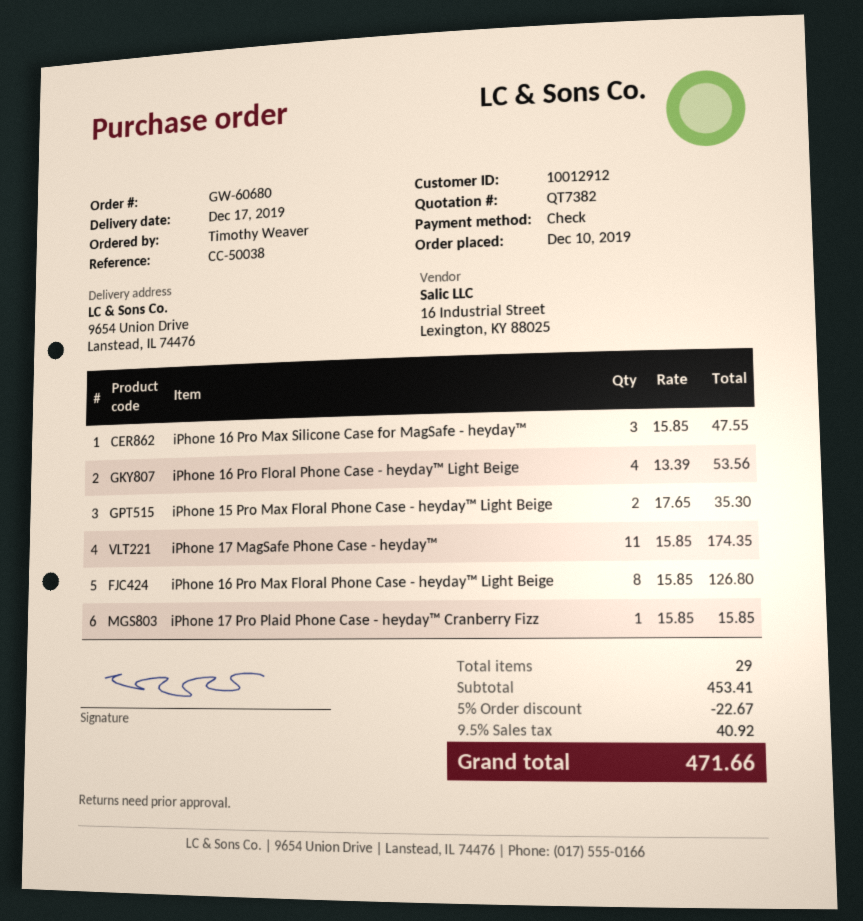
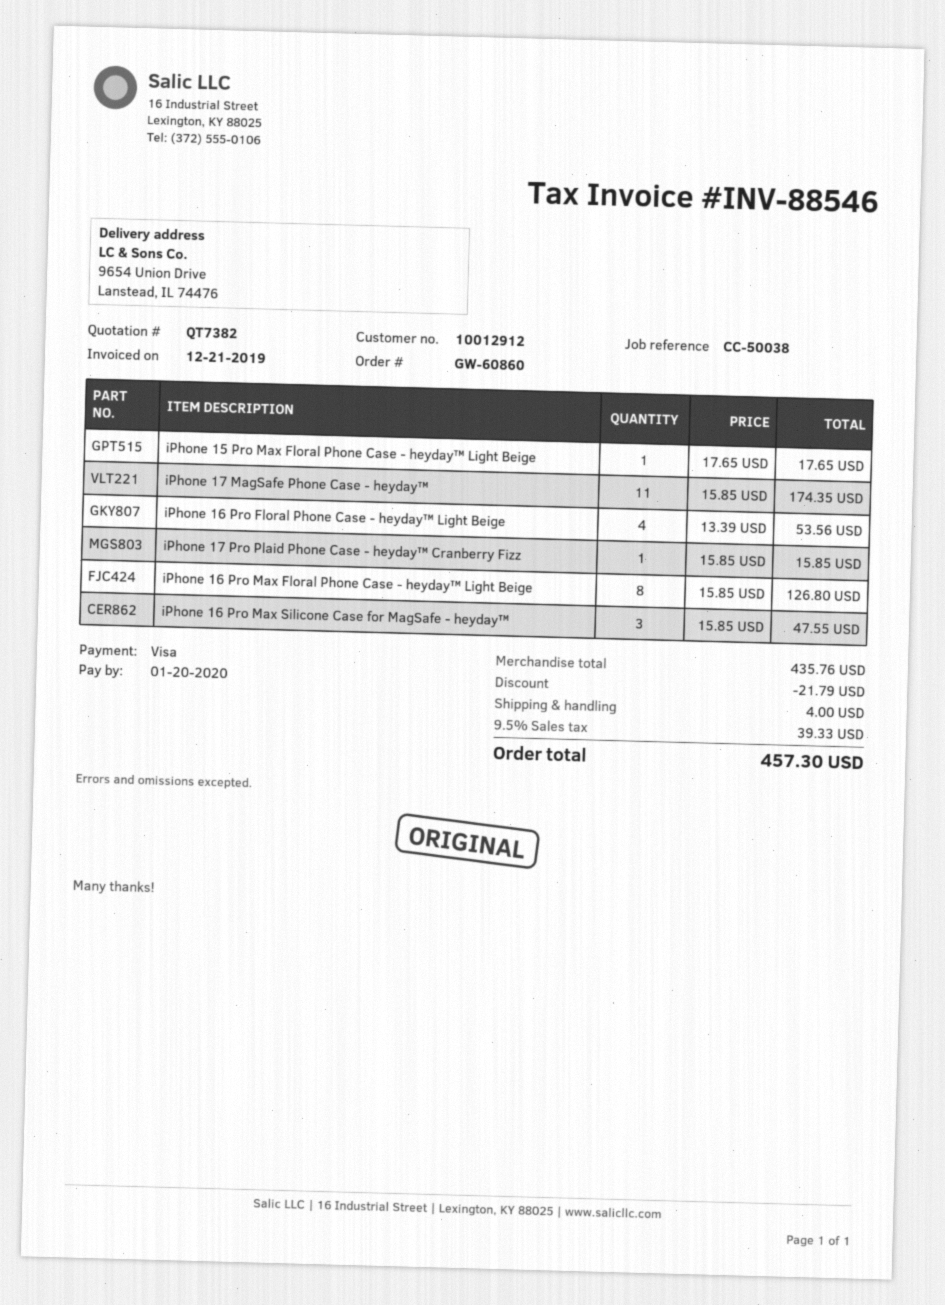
order number: GW-60680 -> GW-60860
payment method: cheque -> Visa
iPhone 15 Pro Max Floral Phone Case - heyday™ Light Beige: 2 x 17.65 = 35.30 -> 1 x 17.65 = 17.65
subtotal: 453.41 -> 435.76
discount: 22.67 -> 21.79
shipping: none -> 4.00
tax: 9.5% = 40.92 -> 9.5% = 39.33
total: 471.66 -> 457.30

